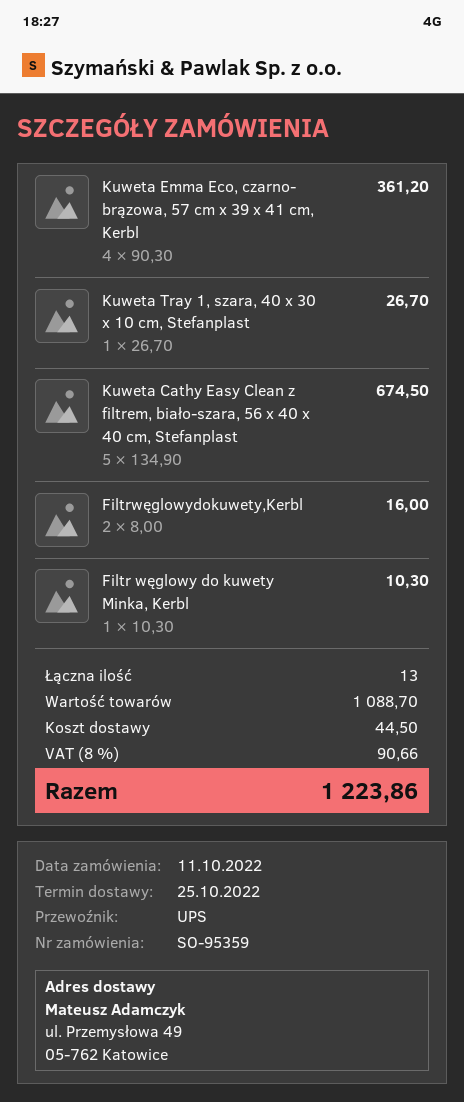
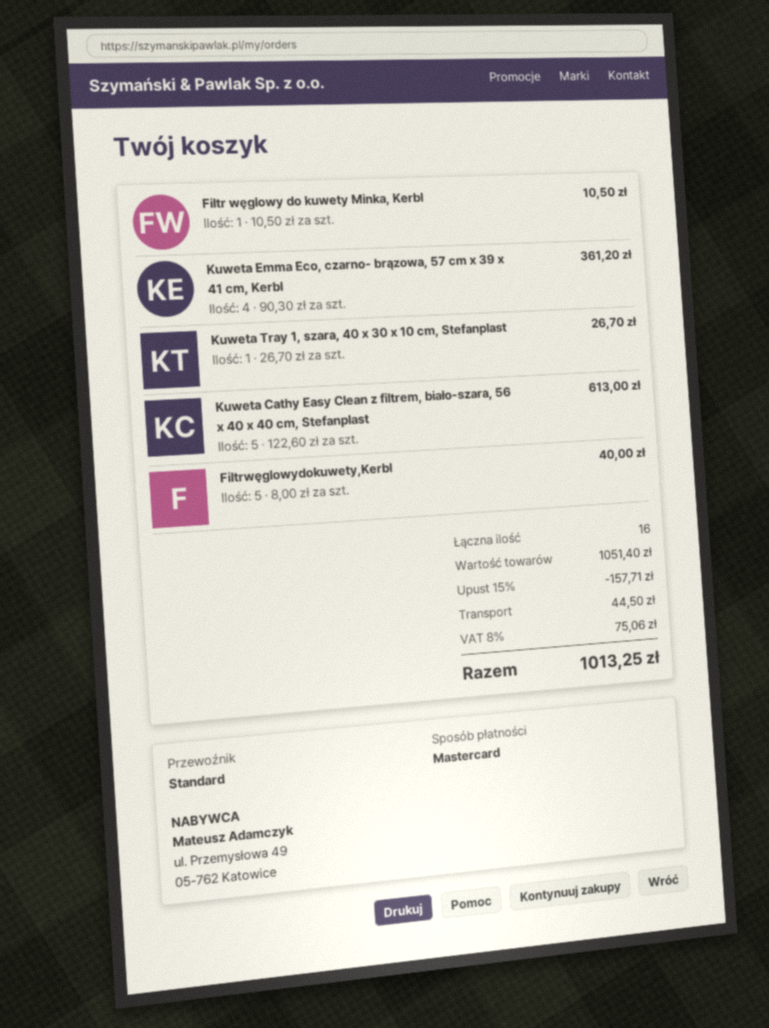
shipping method: UPS -> standard
Kuweta Cathy Easy Clean z filtrem, biało-szara, 56 x 40 x 40 cm, Stefanplast: 5 x 134.90 = 674.50 -> 5 x 122.60 = 613.00
Filtrwęglowydokuwety,Kerbl: 2 x 8.00 = 16.00 -> 5 x 8.00 = 40.00
Filtr węglowy do kuwety Minka, Kerbl: 1 x 10.30 = 10.30 -> 1 x 10.50 = 10.50
total quantity: 13 -> 16
subtotal: 1088.70 -> 1051.40
discount: none -> 15% = 157.71
tax: 8% = 90.66 -> 8% = 75.06
total: 1223.86 -> 1013.25

